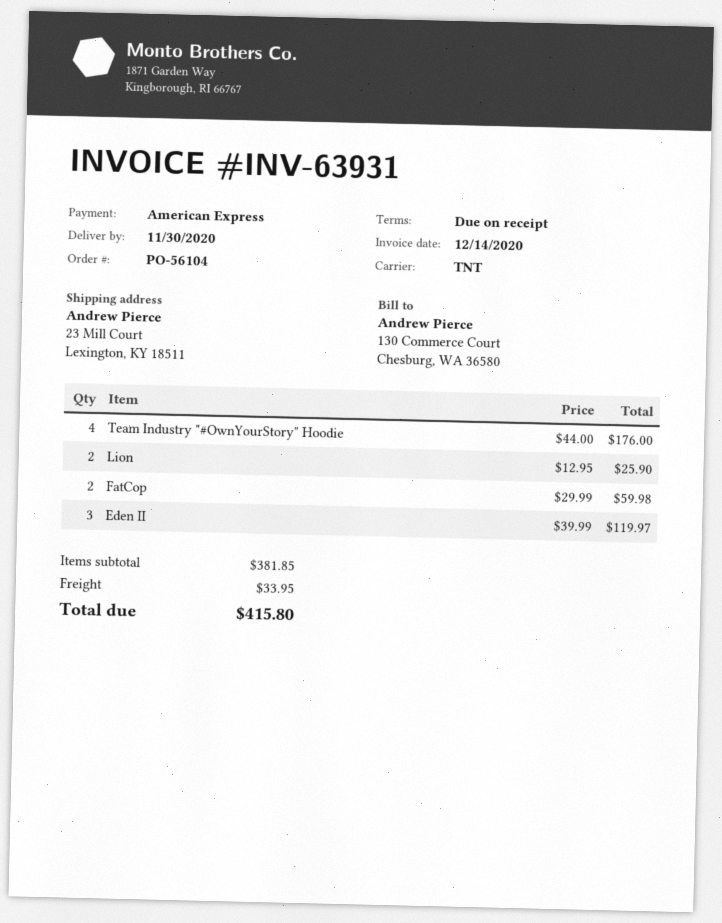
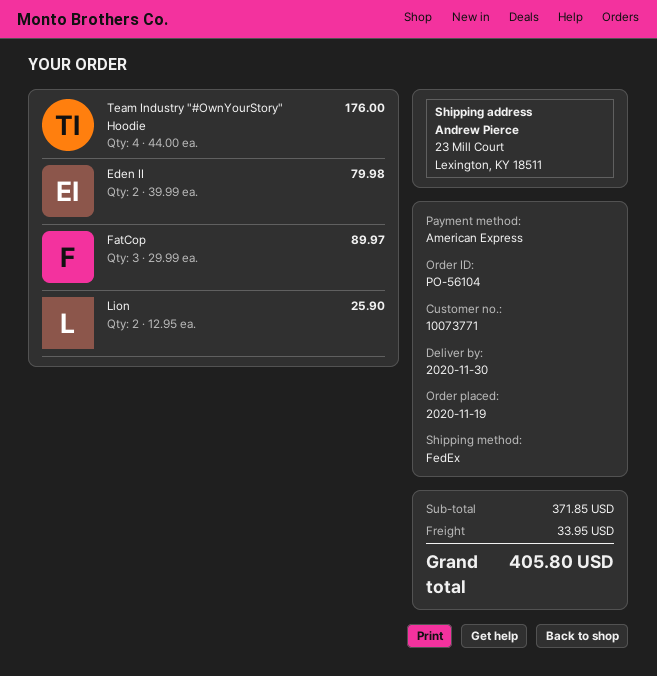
shipping method: TNT -> FedEx
FatCop: 2 x 29.99 = 59.98 -> 3 x 29.99 = 89.97
Eden II: 3 x 39.99 = 119.97 -> 2 x 39.99 = 79.98
subtotal: 381.85 -> 371.85
total: 415.80 -> 405.80

